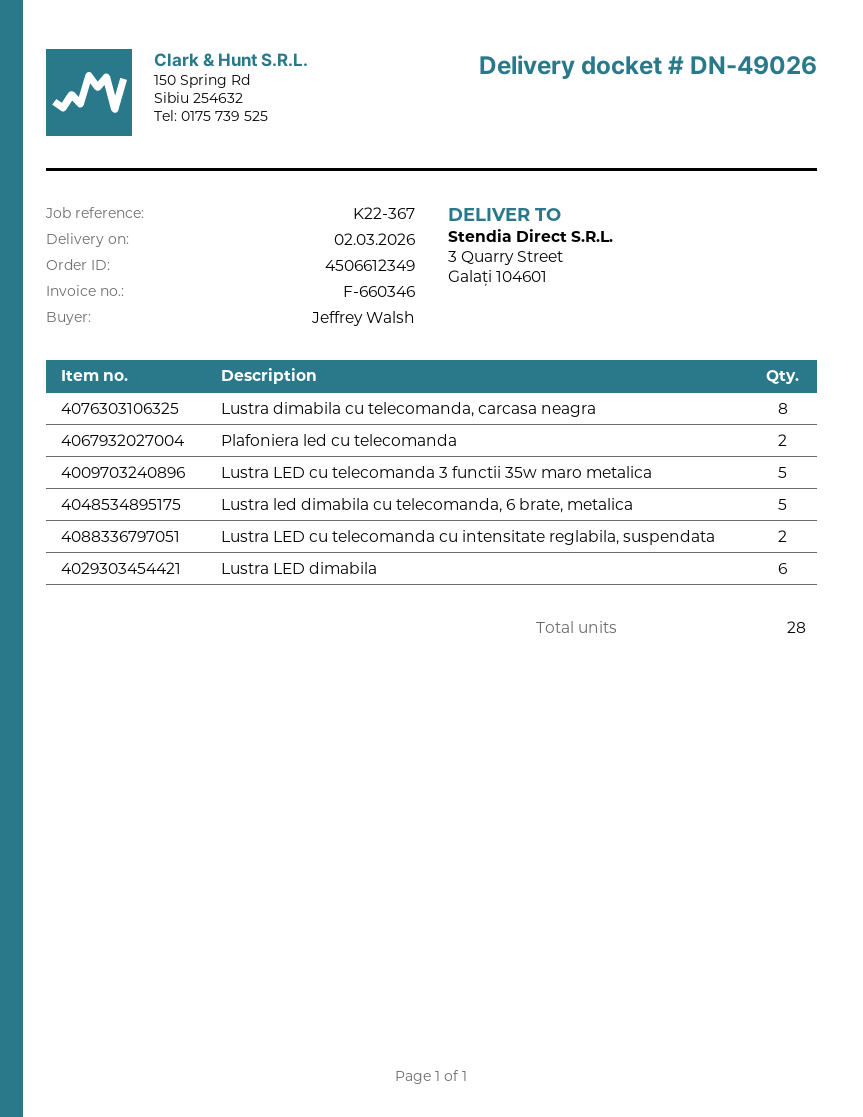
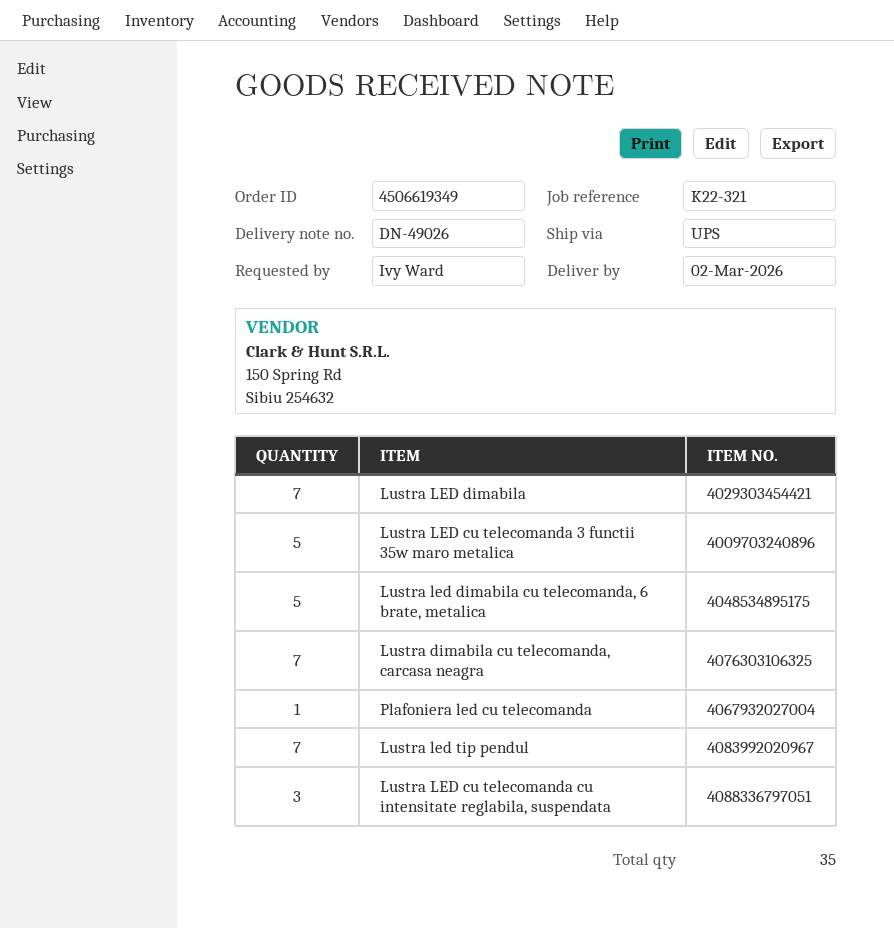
order number: 4506612349 -> 4506619349
reference: K22-367 -> K22-321
ordered by: Jeffrey Walsh -> Ivy Ward
Lustra dimabila cu telecomanda, carcasa neagra: 8 -> 7
Plafoniera led cu telecomanda: 2 -> 1
Lustra LED cu telecomanda cu intensitate reglabila, suspendata: 2 -> 3
Lustra LED dimabila: 6 -> 7
Lustra led tip pendul: none -> 7
total quantity: 28 -> 35

